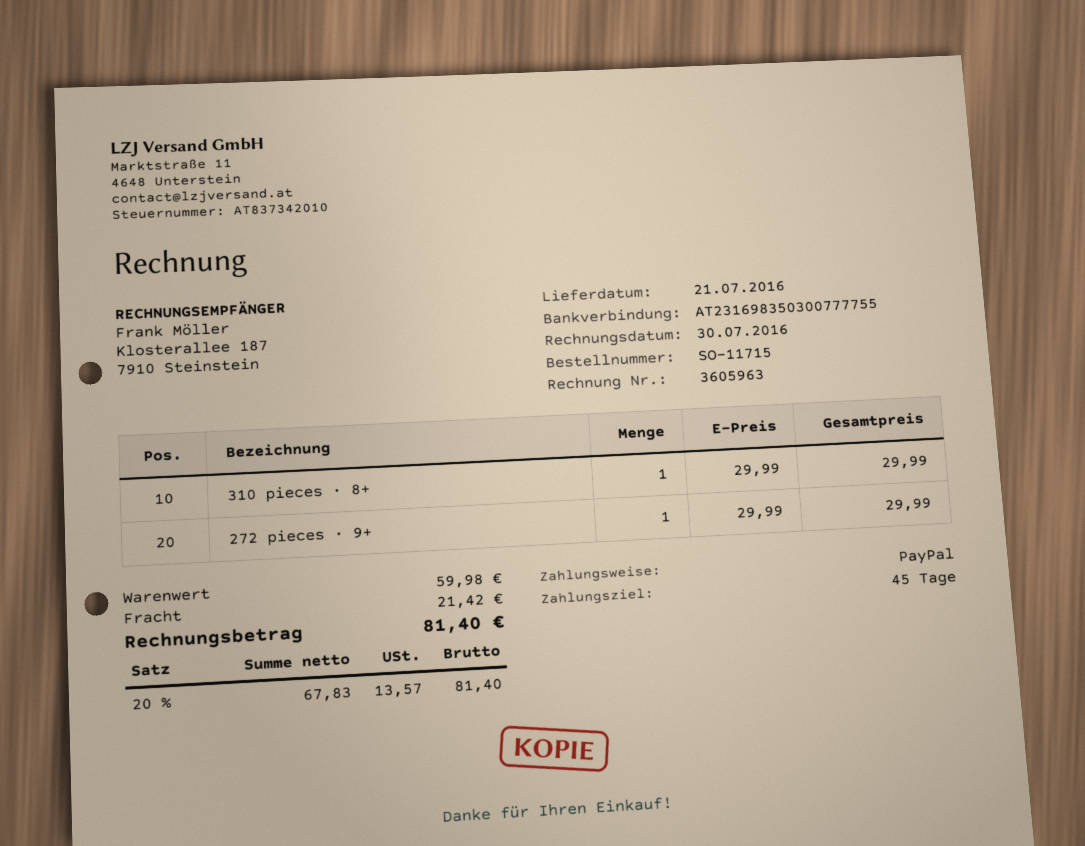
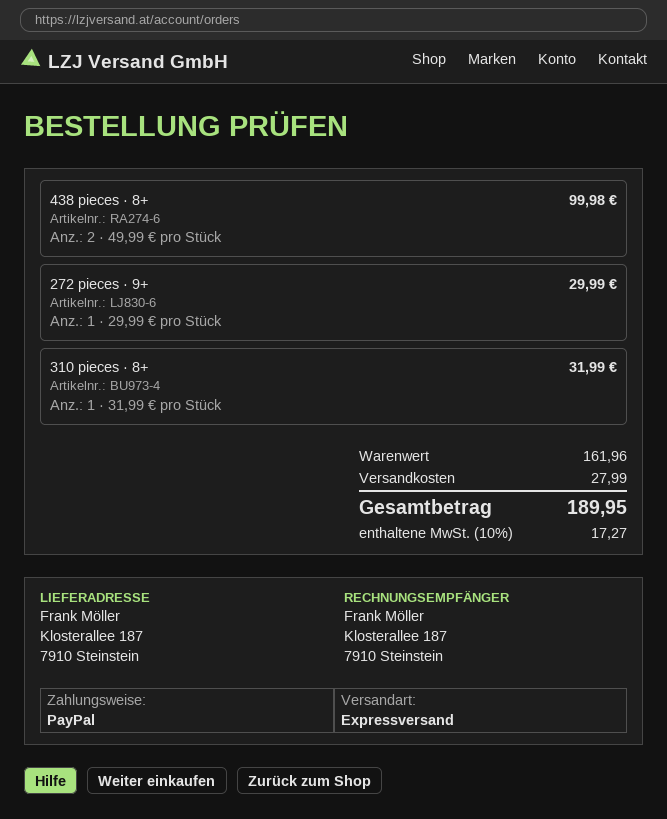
310 pieces · 8+: 1 x 29.99 = 29.99 -> 1 x 31.99 = 31.99
438 pieces · 8+: none -> 2 x 49.99 = 99.98
subtotal: 59.98 -> 161.96
shipping: 21.42 -> 27.99
tax: 20% = 13.57 -> 10% = 17.27
total: 81.40 -> 189.95

